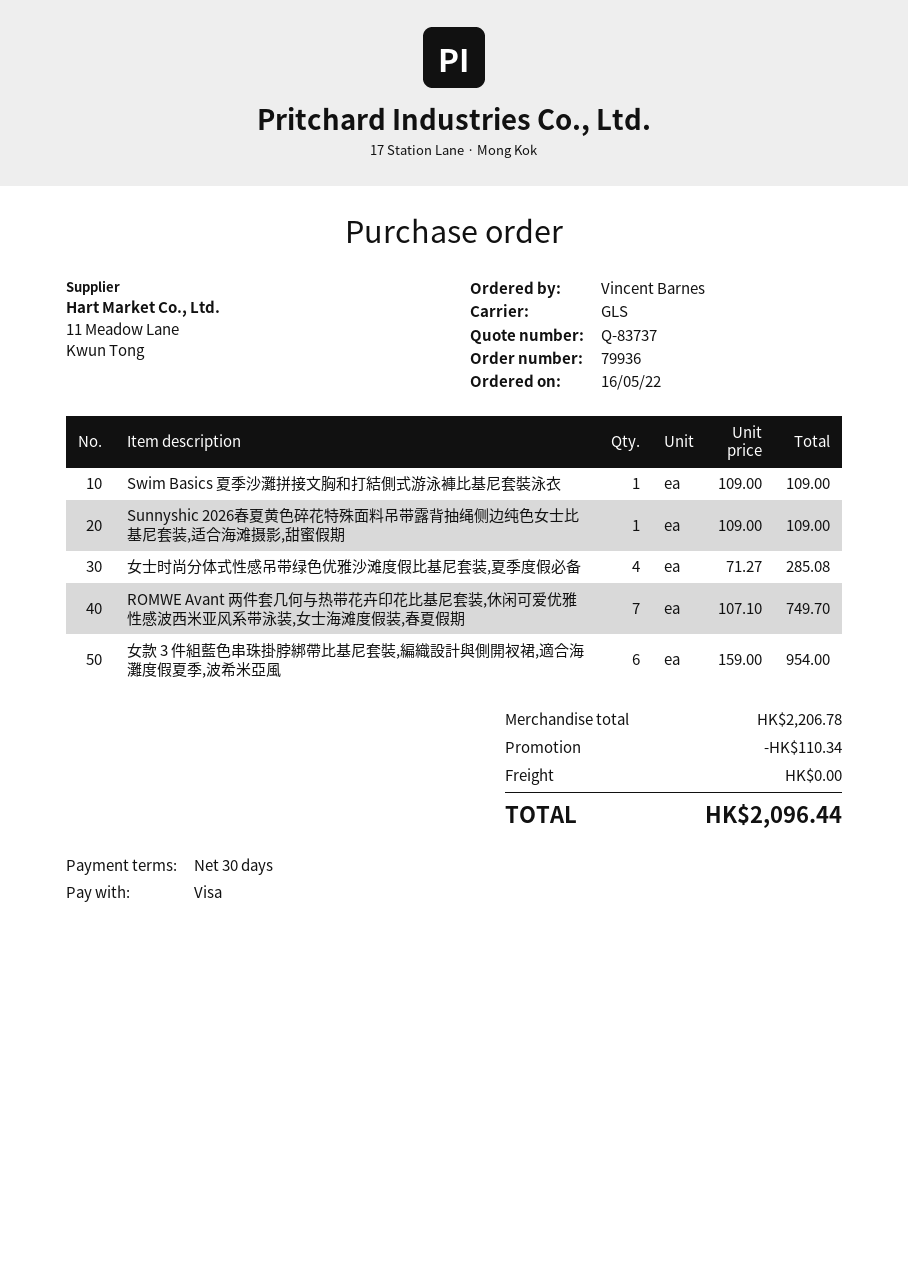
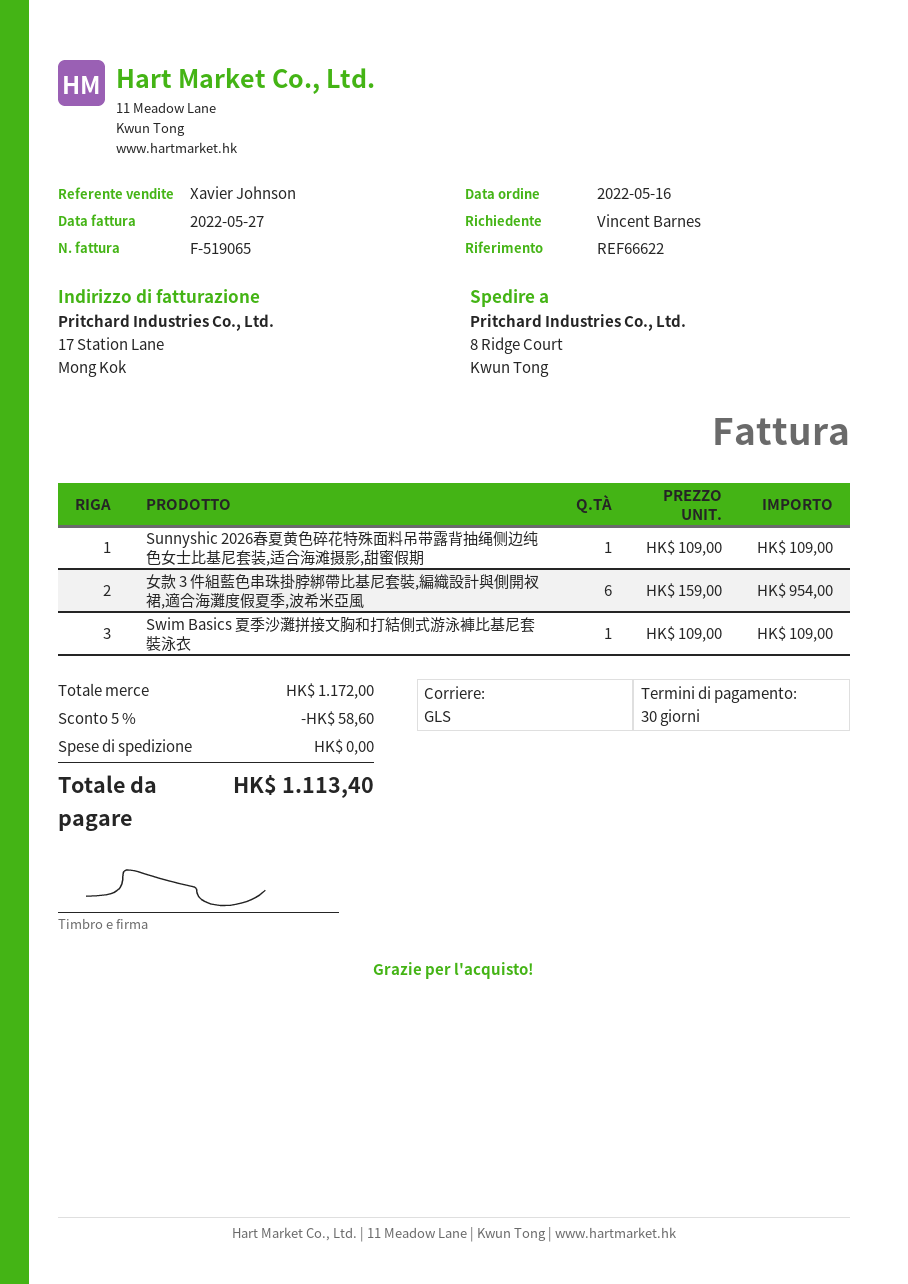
女士时尚分体式性感吊带绿色优雅沙滩度假比基尼套装,夏季度假必备: 4 x 71.27 = 285.08 -> none
ROMWE Avant 两件套几何与热带花卉印花比基尼套装,休闲可爱优雅性感波西米亚风系带泳装,女士海滩度假装,春夏假期: 7 x 107.10 = 749.70 -> none
subtotal: 2206.78 -> 1172.00
discount: 110.34 -> 58.60
total: 2096.44 -> 1113.40

